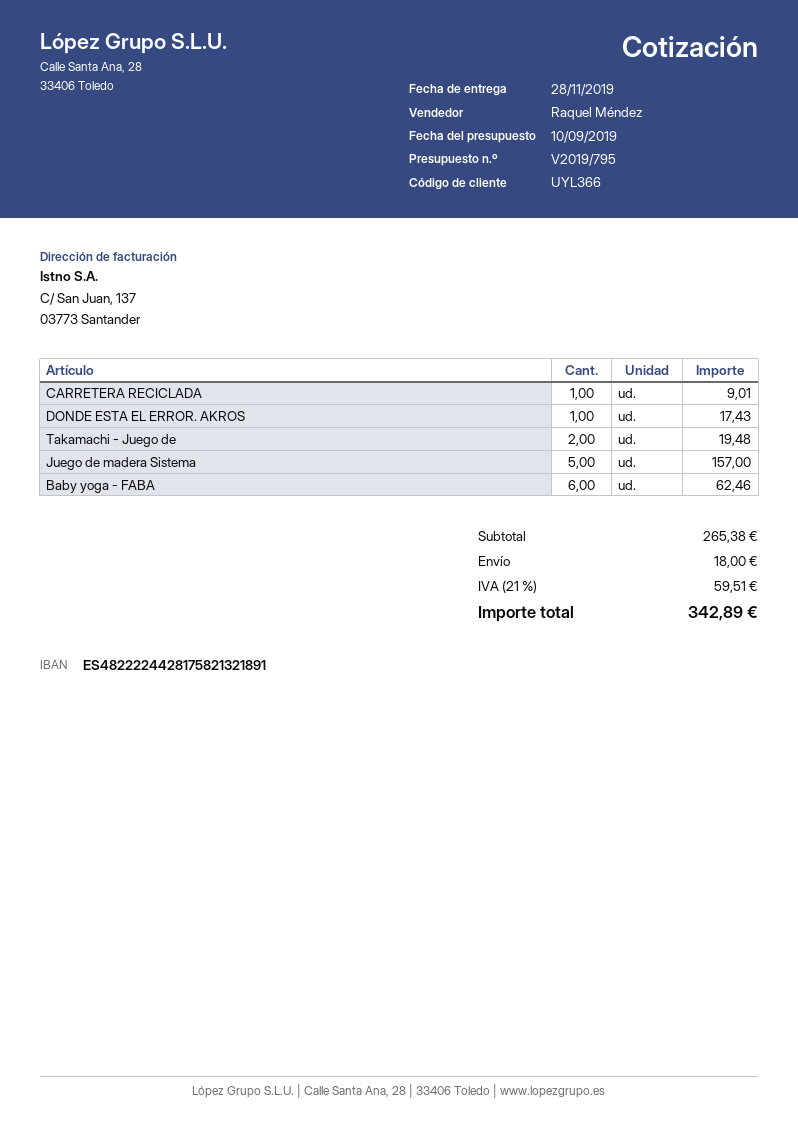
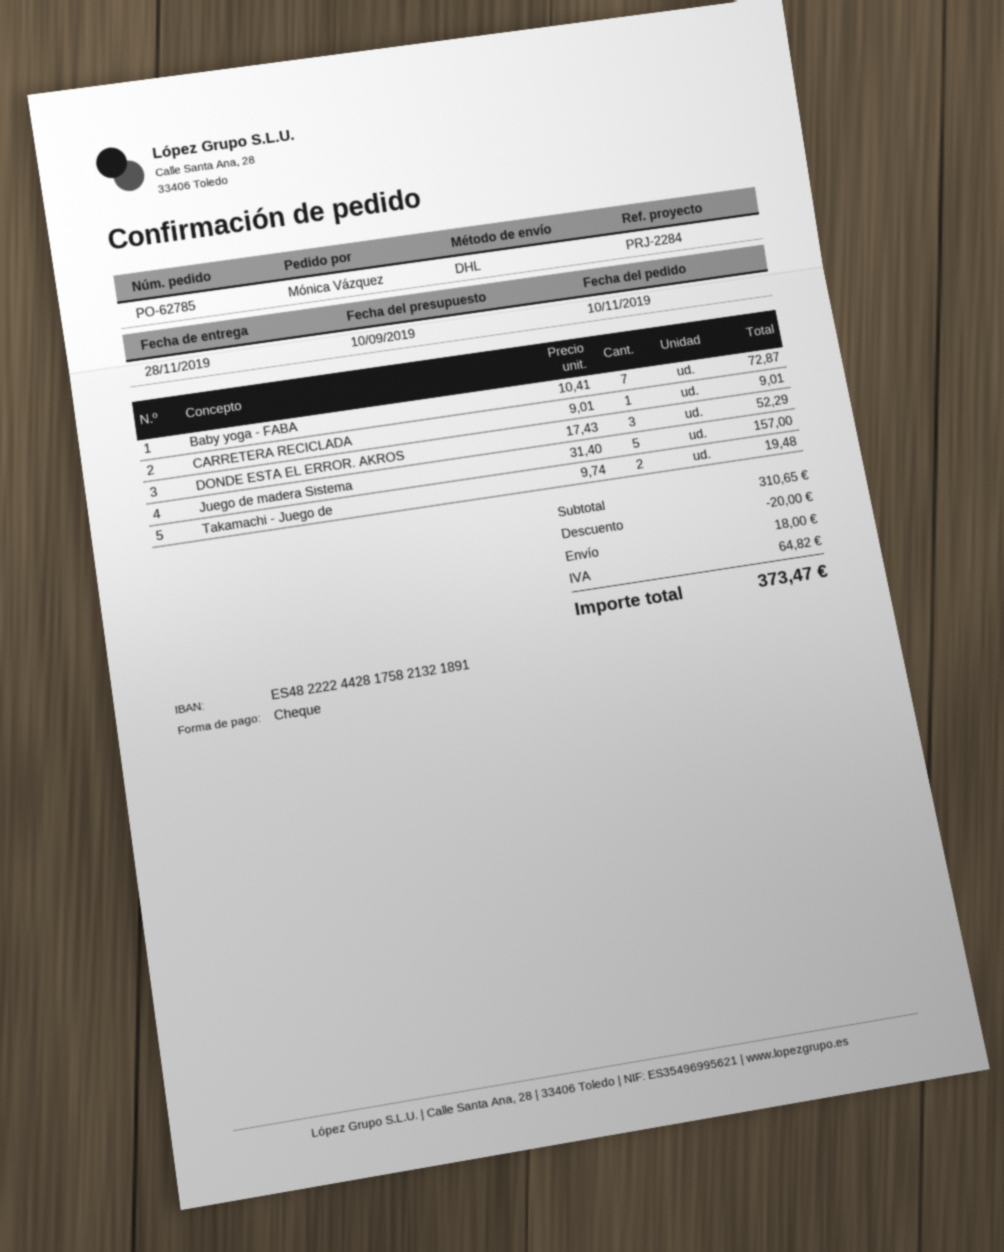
DONDE ESTA EL ERROR. AKROS: 1 for 17.43 -> 3 for 52.29
Baby yoga - FABA: 6 for 62.46 -> 7 for 72.87
subtotal: 265.38 -> 310.65
discount: none -> 20.00
tax: 59.51 -> 64.82
total: 342.89 -> 373.47

